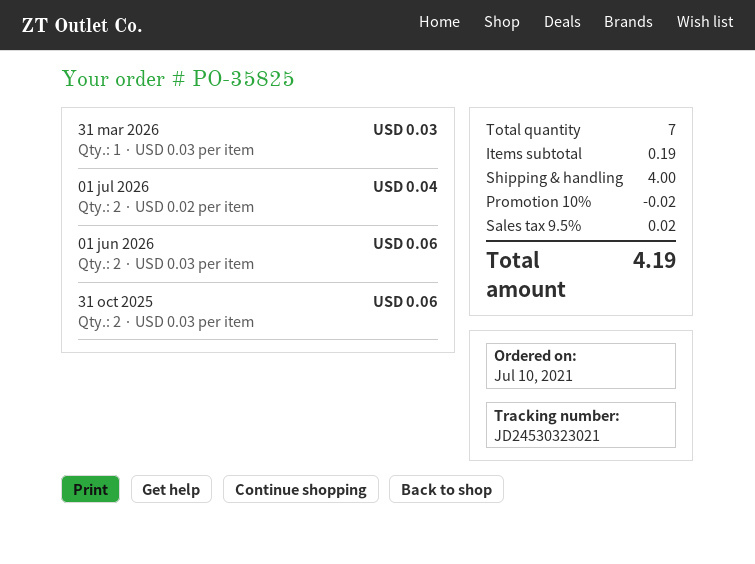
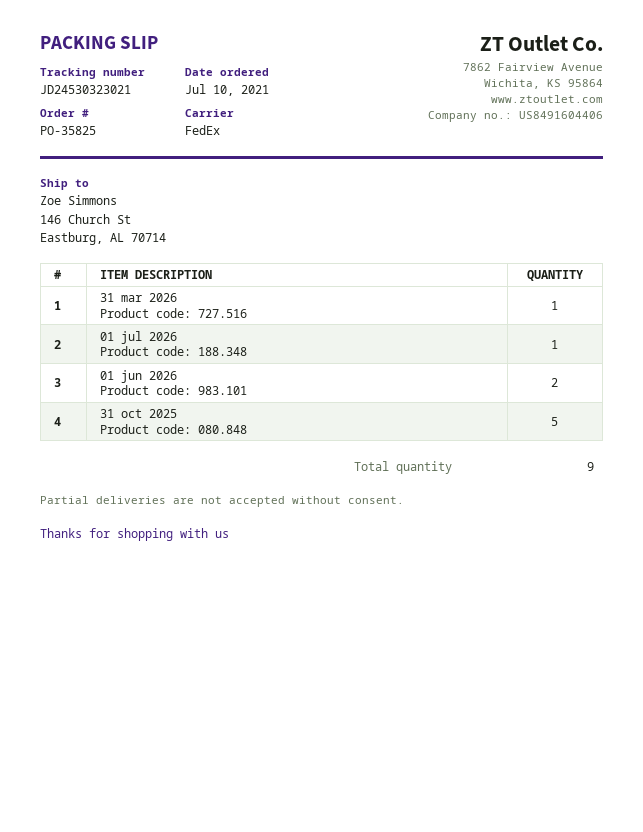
01 jul 2026: 2 -> 1
31 oct 2025: 2 -> 5
total quantity: 7 -> 9

